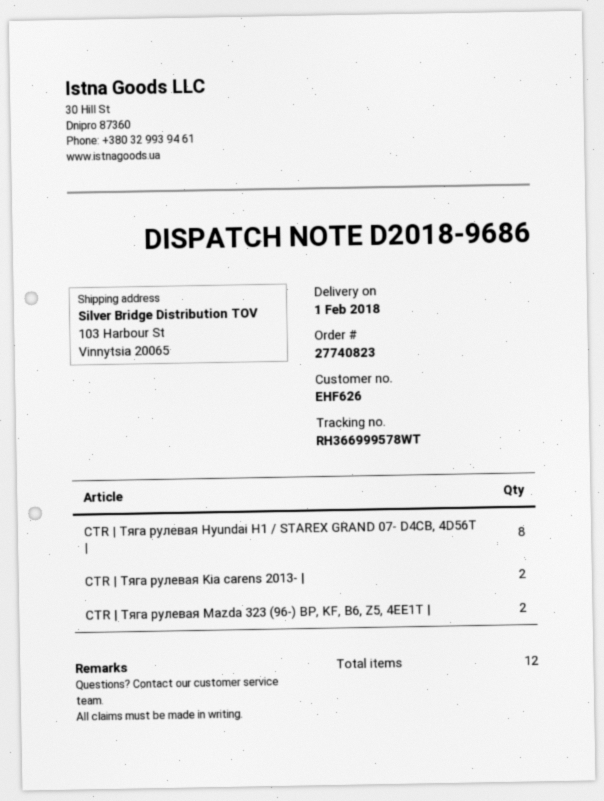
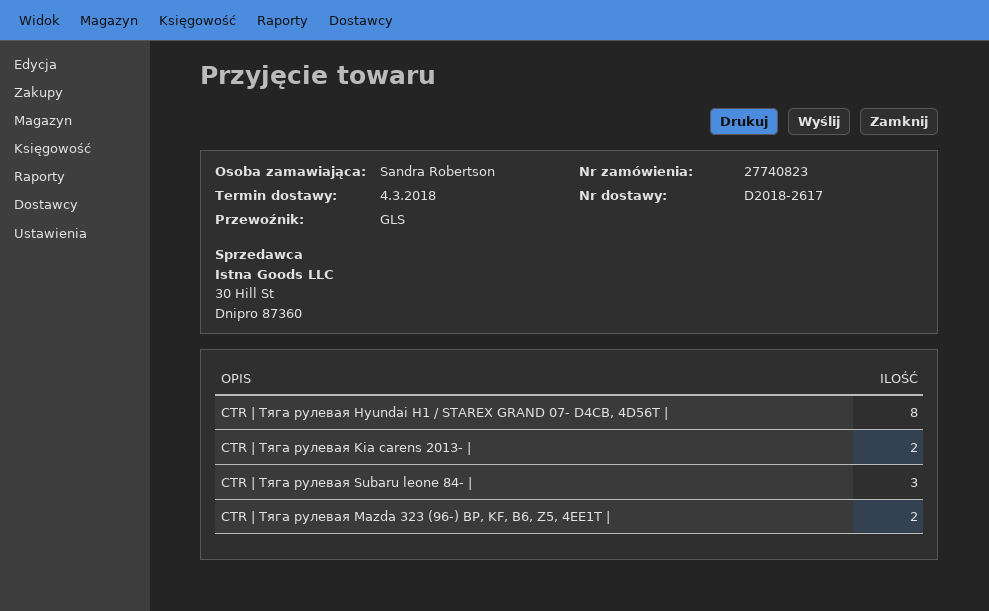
delivery note number: D2018-9686 -> D2018-2617
delivery date: 2018-02-01 -> 2018-03-04
CTR | Тяга рулевая Subaru leone 84- |: none -> 3

